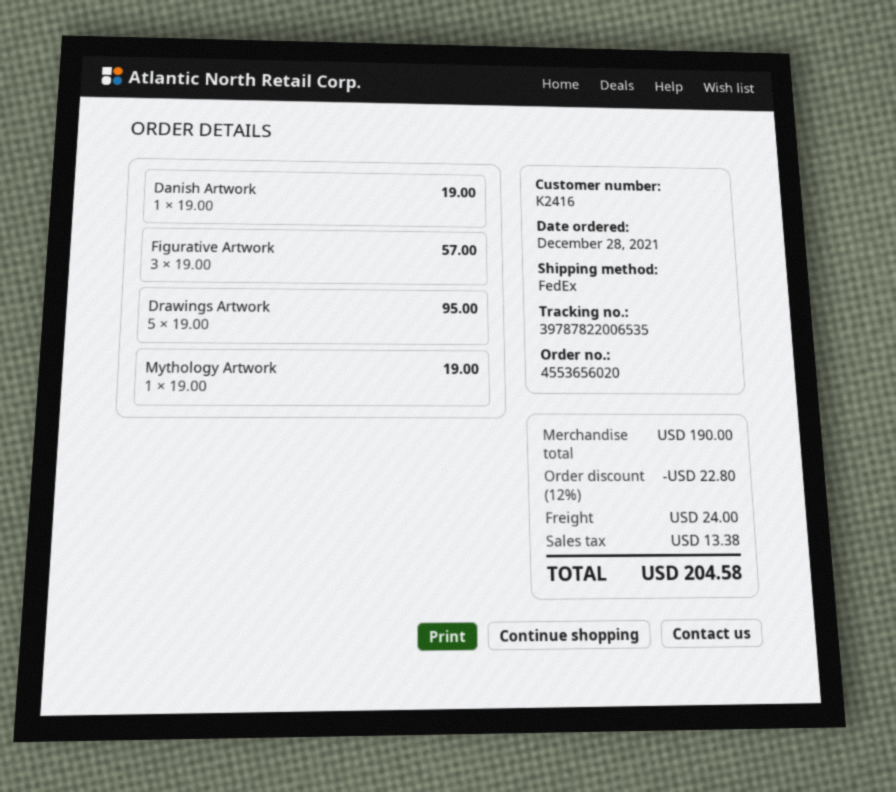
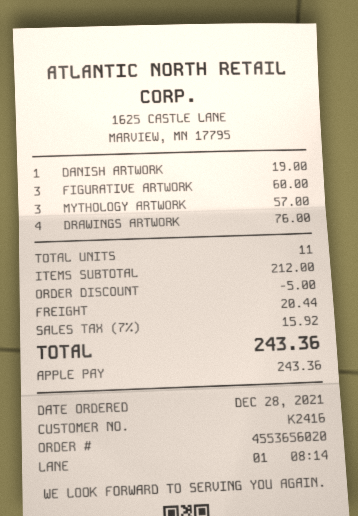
Figurative Artwork: 3 for 57.00 -> 3 for 60.00
Drawings Artwork: 5 for 95.00 -> 4 for 76.00
Mythology Artwork: 1 for 19.00 -> 3 for 57.00
subtotal: 190.00 -> 212.00
discount: 22.80 -> 5.00
shipping: 24.00 -> 20.44
tax: 13.38 -> 15.92
total: 204.58 -> 243.36

